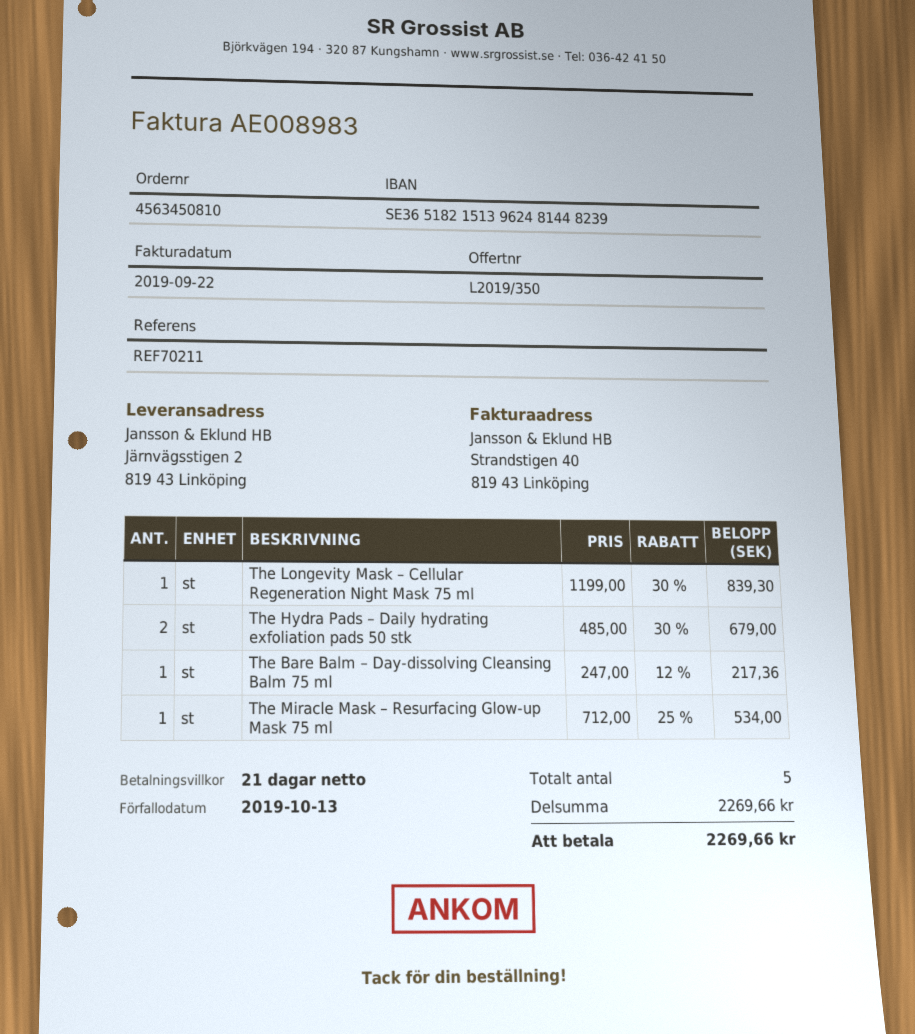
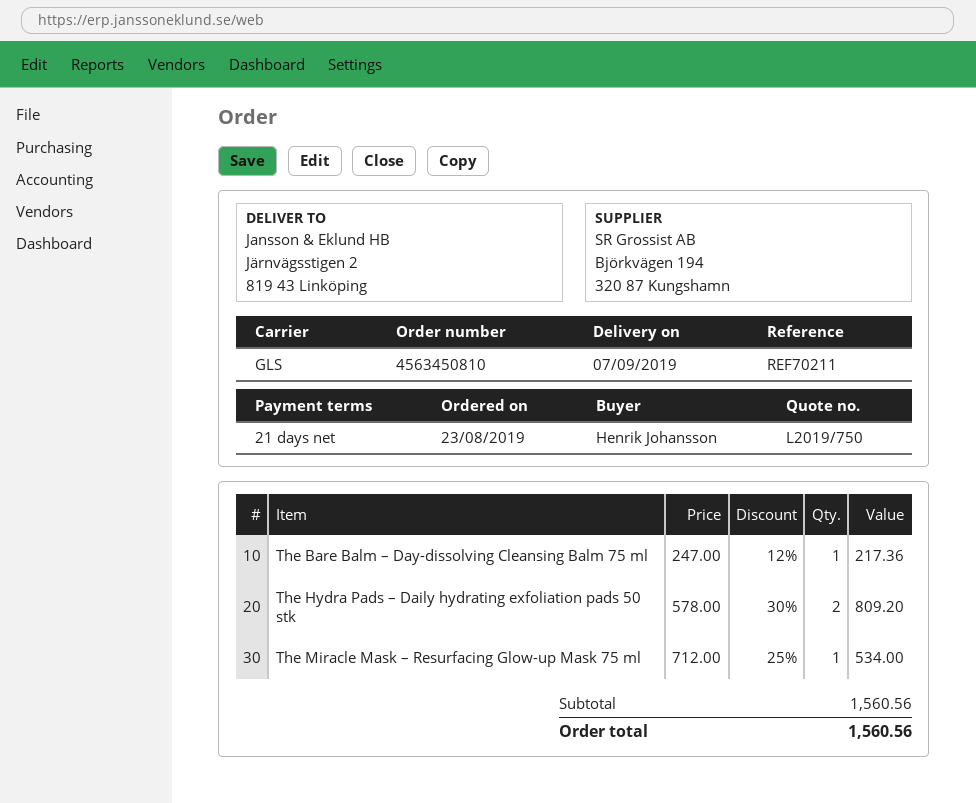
quote number: L2019/350 -> L2019/750
The Longevity Mask – Cellular Regeneration Night Mask 75 ml: 1 x 1199.00 - 30% = 839.30 -> none
The Hydra Pads – Daily hydrating exfoliation pads 50 stk: 2 x 485.00 - 30% = 679.00 -> 2 x 578.00 - 30% = 809.20
subtotal: 2269.66 -> 1560.56
total: 2269.66 -> 1560.56

